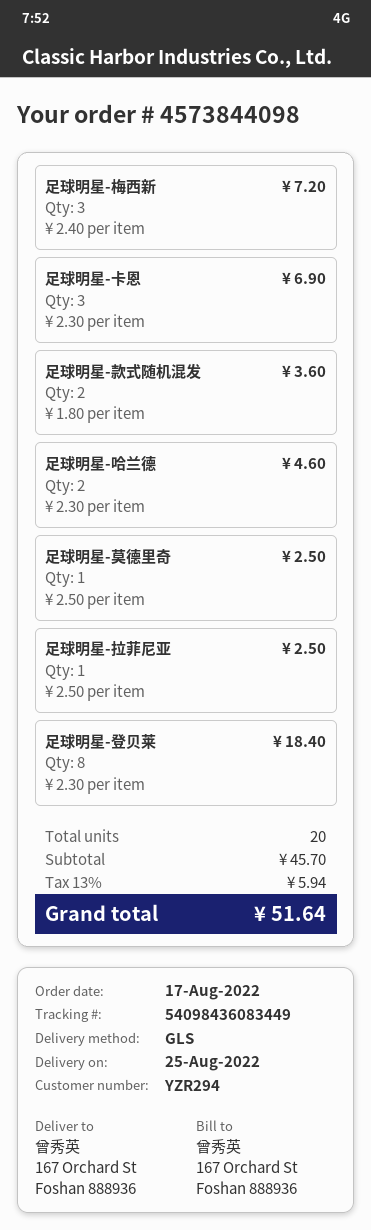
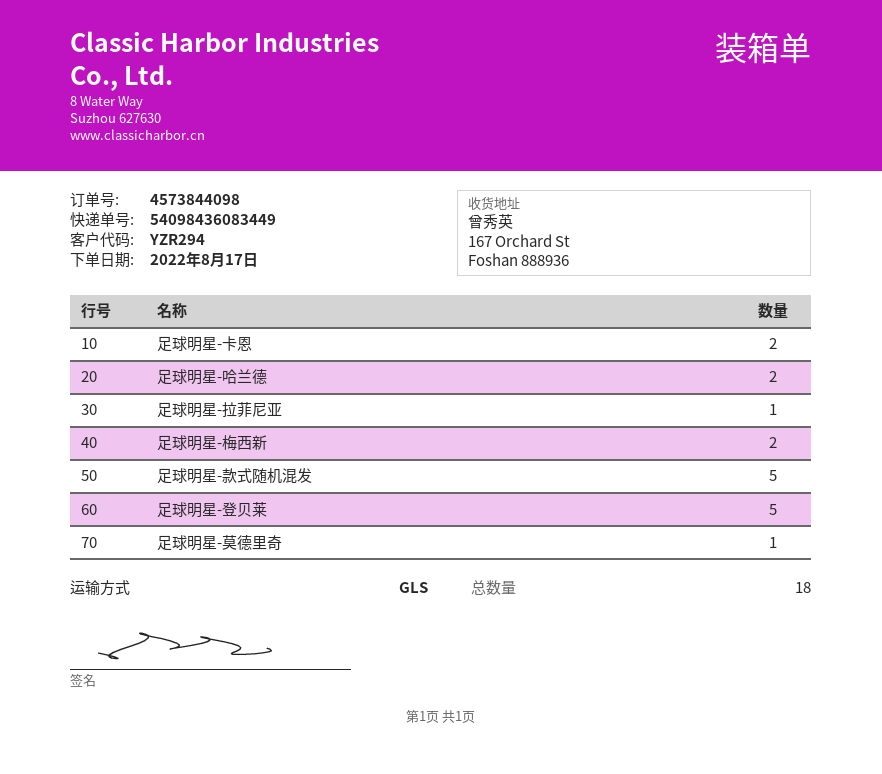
足球明星-梅西新: 3 -> 2
足球明星-卡恩: 3 -> 2
足球明星-款式随机混发: 2 -> 5
足球明星-登贝莱: 8 -> 5
total quantity: 20 -> 18

